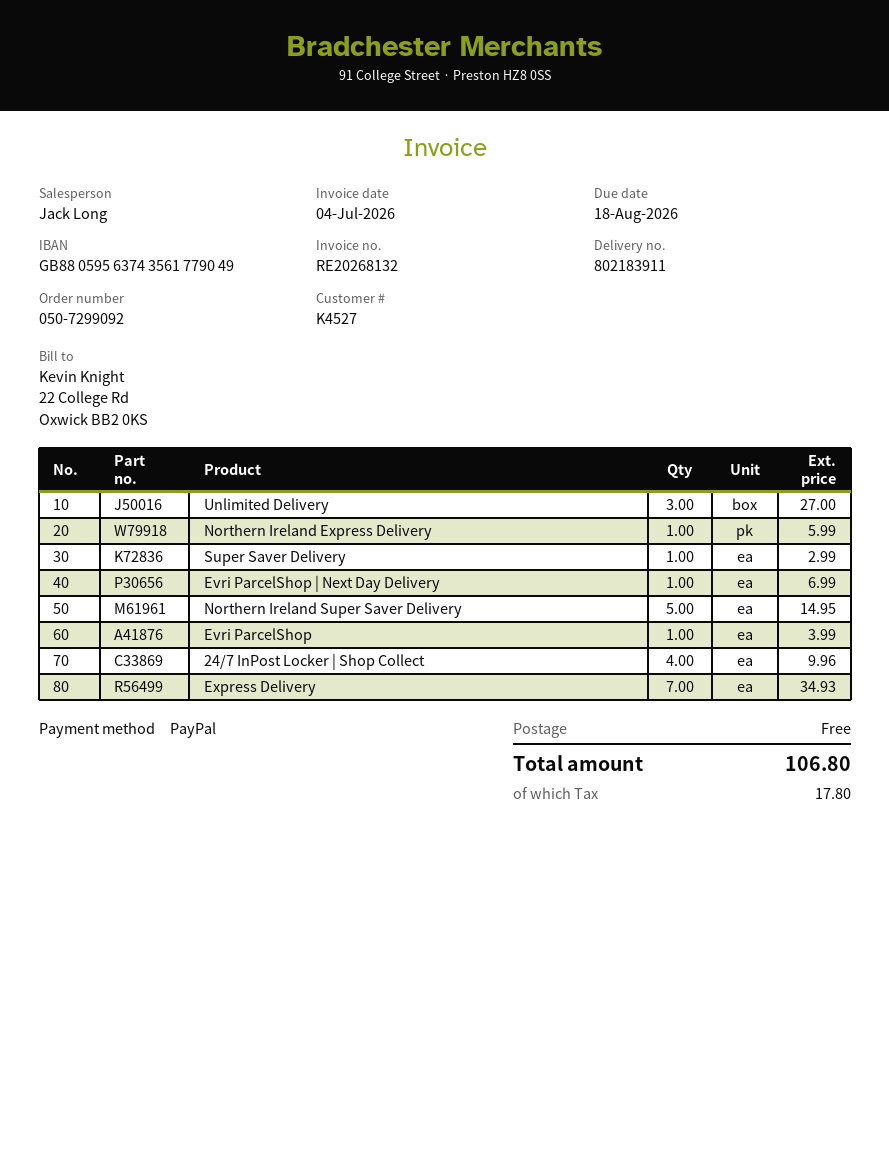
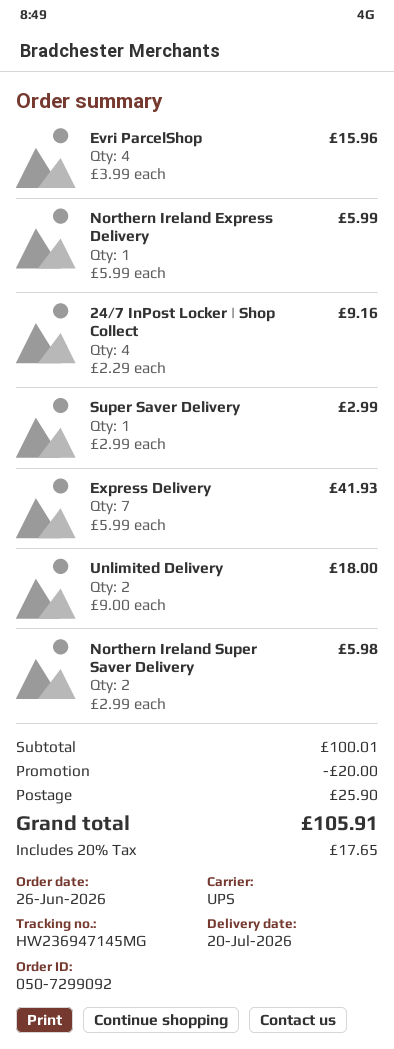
Unlimited Delivery: 3 for 27.00 -> 2 for 18.00
Evri ParcelShop | Next Day Delivery: 1 for 6.99 -> none
Northern Ireland Super Saver Delivery: 5 for 14.95 -> 2 for 5.98
Evri ParcelShop: 1 for 3.99 -> 4 for 15.96
24/7 InPost Locker | Shop Collect: 4 for 9.96 -> 4 for 9.16
Express Delivery: 7 for 34.93 -> 7 for 41.93
discount: none -> 20.00
shipping: 0.00 -> 25.90
tax: 17.80 -> 17.65
total: 106.80 -> 105.91

